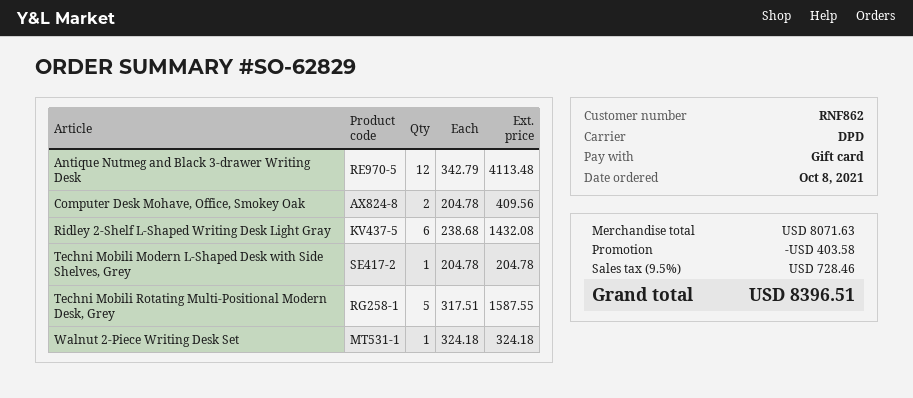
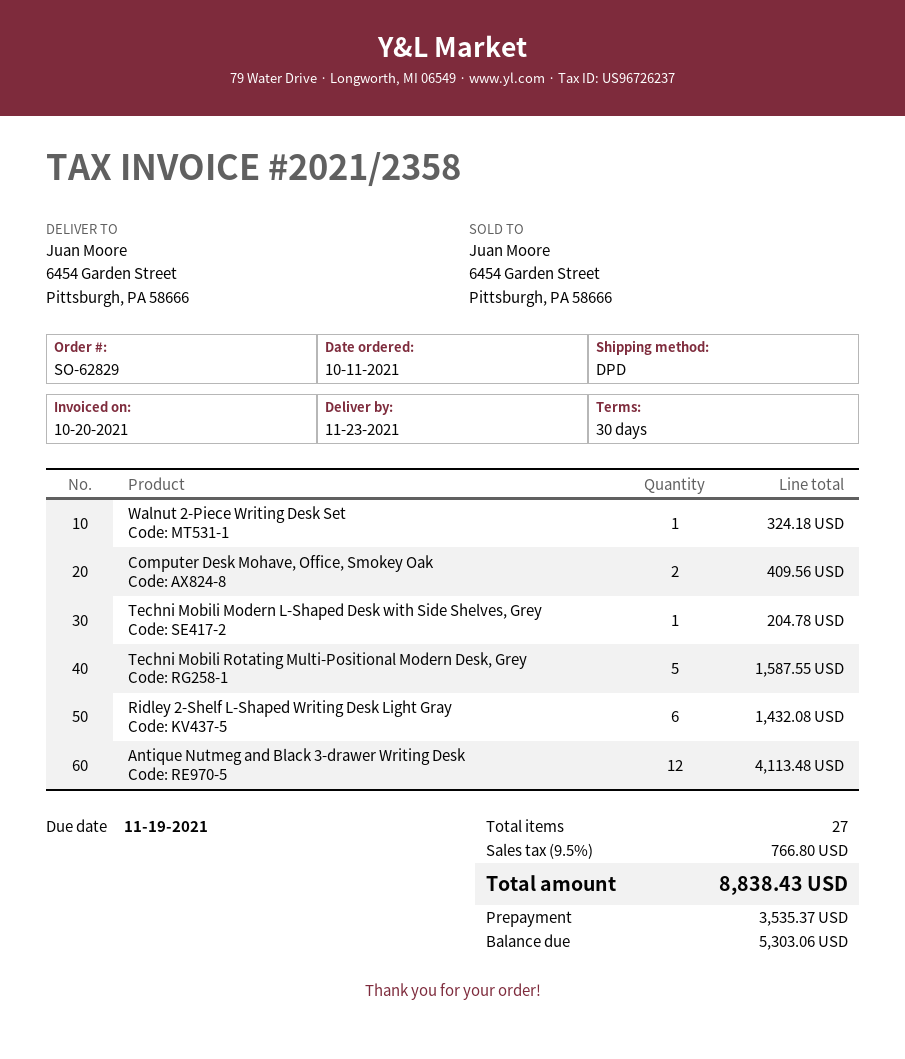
order date: 2021-10-08 -> 2021-10-11
discount: 403.58 -> none
tax: 9.5% = 728.46 -> 9.5% = 766.80
total: 8396.51 -> 8838.43

